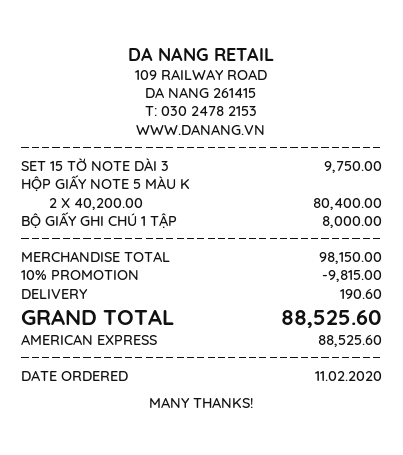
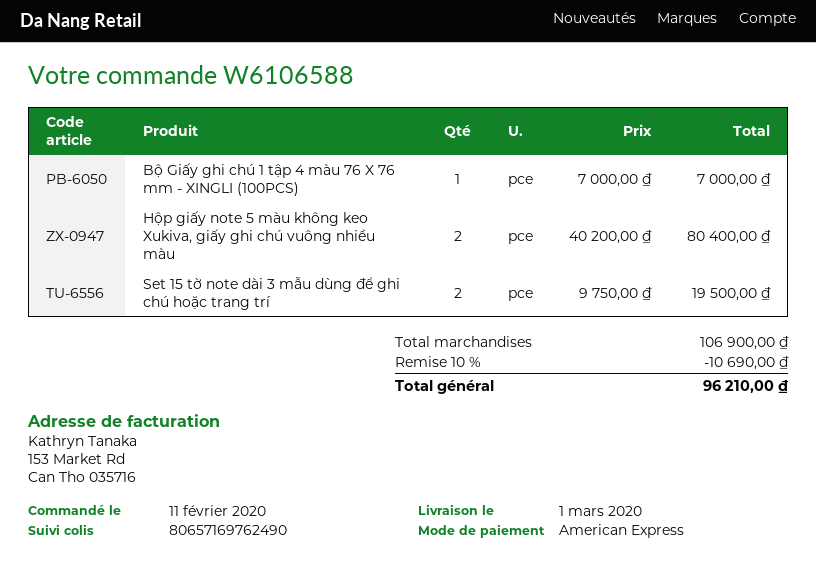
SET 15 TỜ NOTE DÀI 3: 1 x 9750.00 = 9750.00 -> 2 x 9750.00 = 19500.00
BỘ GIẤY GHI CHÚ 1 TẬP: 1 x 8000.00 = 8000.00 -> 1 x 7000.00 = 7000.00
subtotal: 98150.00 -> 106900.00
discount: 10% = 9815.00 -> 10% = 10690.00
shipping: 190.60 -> none
total: 88525.60 -> 96210.00

